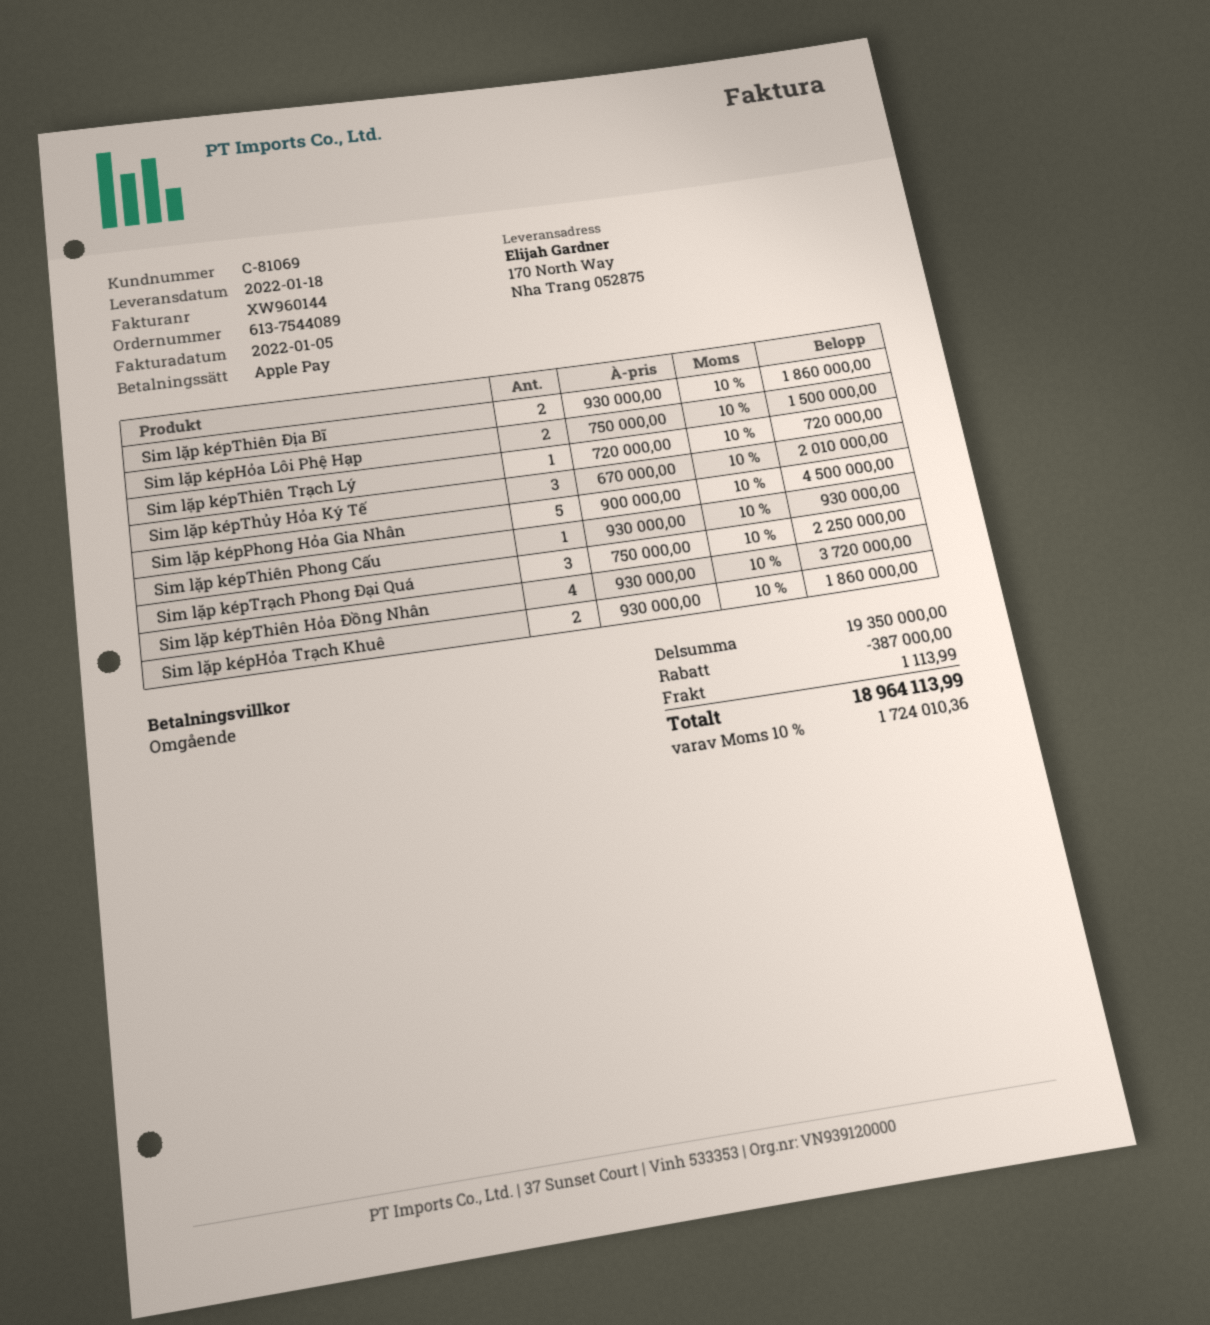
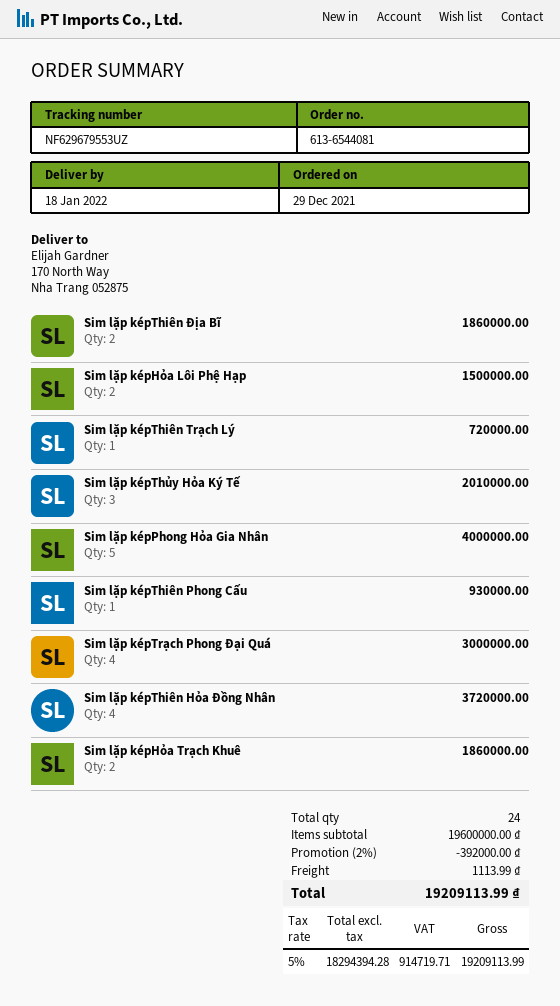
order number: 613-7544089 -> 613-6544081
Sim lặp képPhong Hỏa Gia Nhân: 5 for 4500000.00 -> 5 for 4000000.00
Sim lặp képTrạch Phong Đại Quá: 3 for 2250000.00 -> 4 for 3000000.00
subtotal: 19350000.00 -> 19600000.00
discount: 387000.00 -> 392000.00
tax: 10% = 1724010.36 -> 5% = 914719.71
total: 18964113.99 -> 19209113.99

